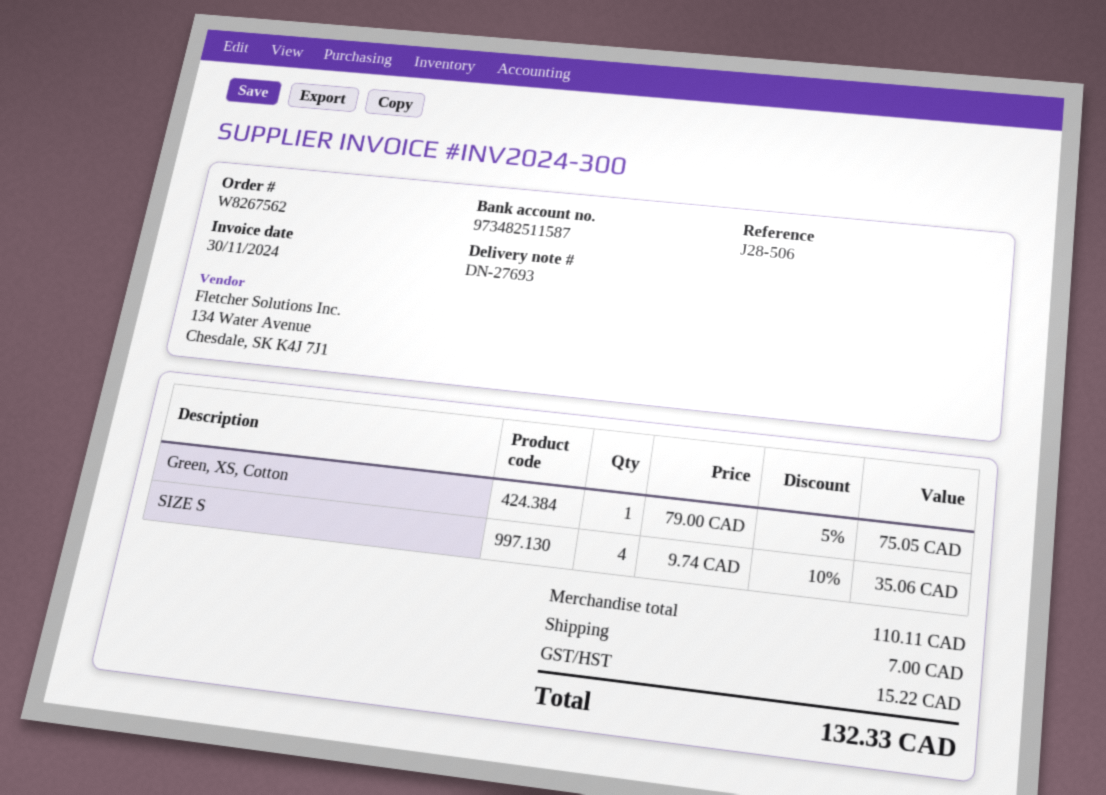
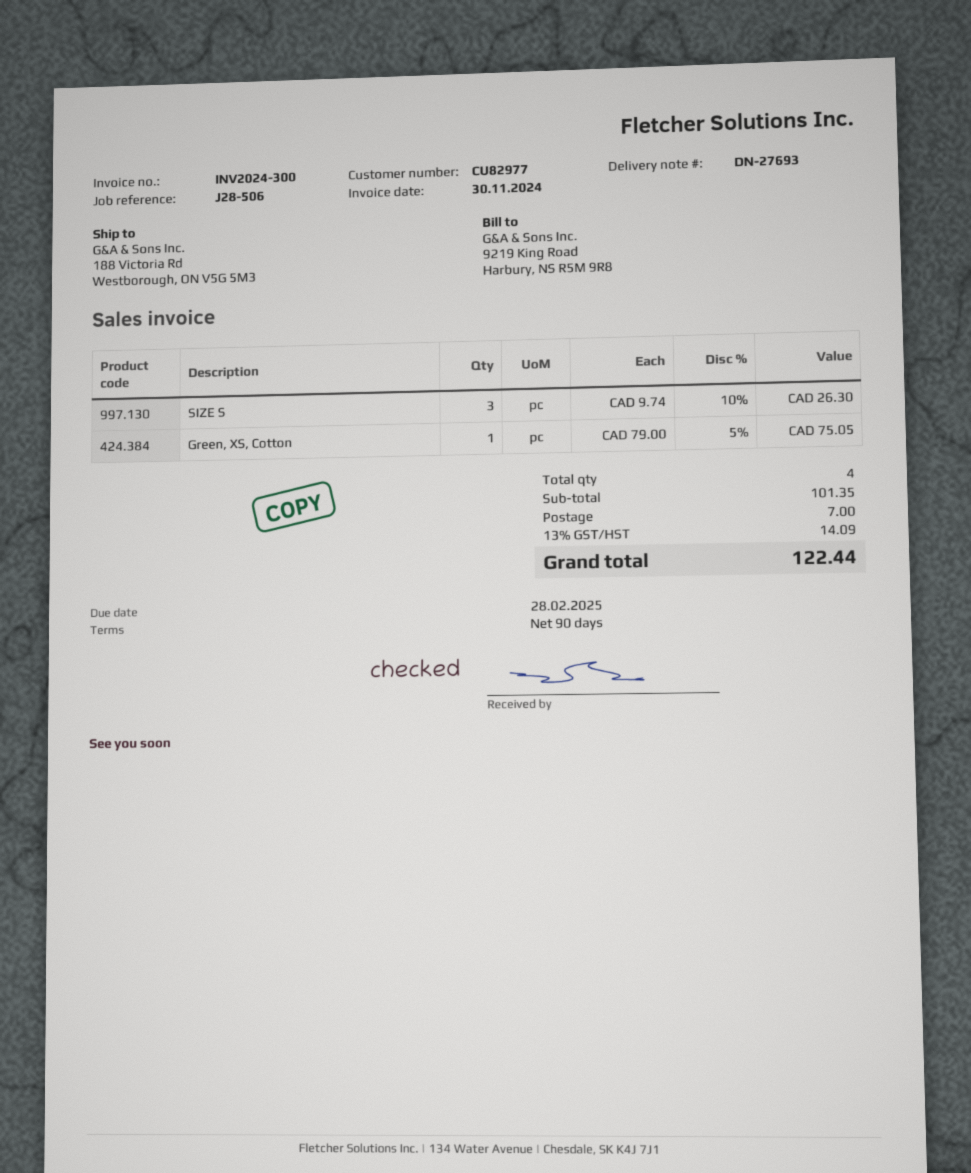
SIZE S: 4 x 9.74 - 10% = 35.06 -> 3 x 9.74 - 10% = 26.30
subtotal: 110.11 -> 101.35
tax: 15.22 -> 14.09
total: 132.33 -> 122.44

